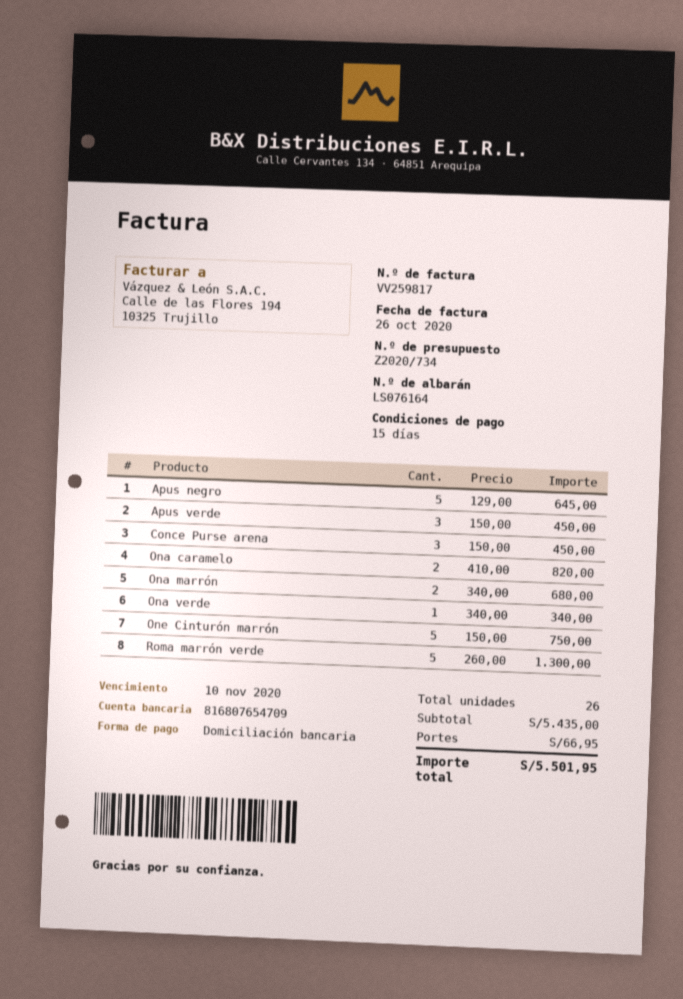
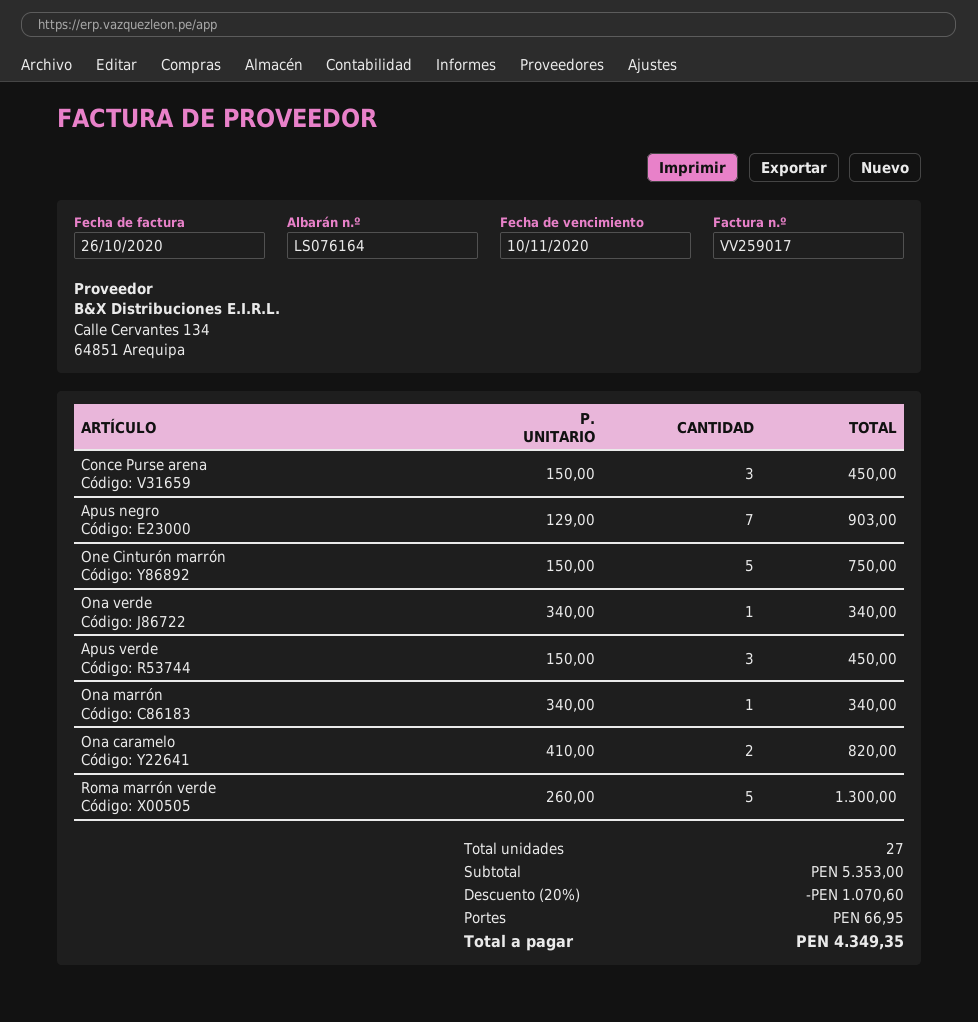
invoice number: VV259817 -> VV259017
Apus negro: 5 x 129.00 = 645.00 -> 7 x 129.00 = 903.00
Ona marrón: 2 x 340.00 = 680.00 -> 1 x 340.00 = 340.00
total quantity: 26 -> 27
subtotal: 5435.00 -> 5353.00
discount: none -> 20% = 1070.60
total: 5501.95 -> 4349.35

